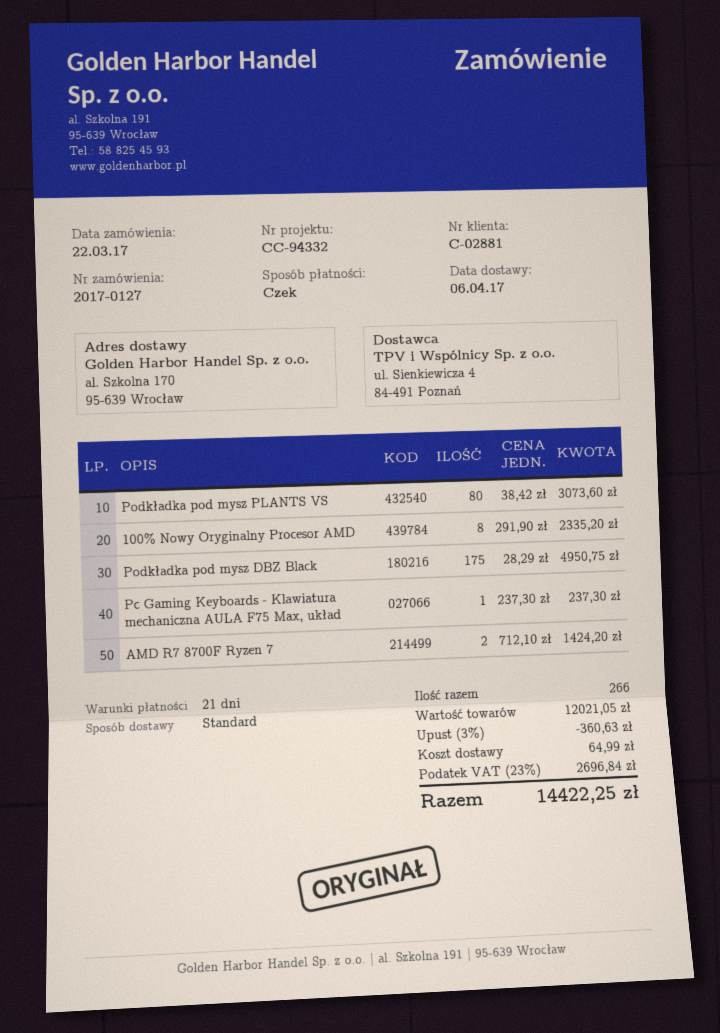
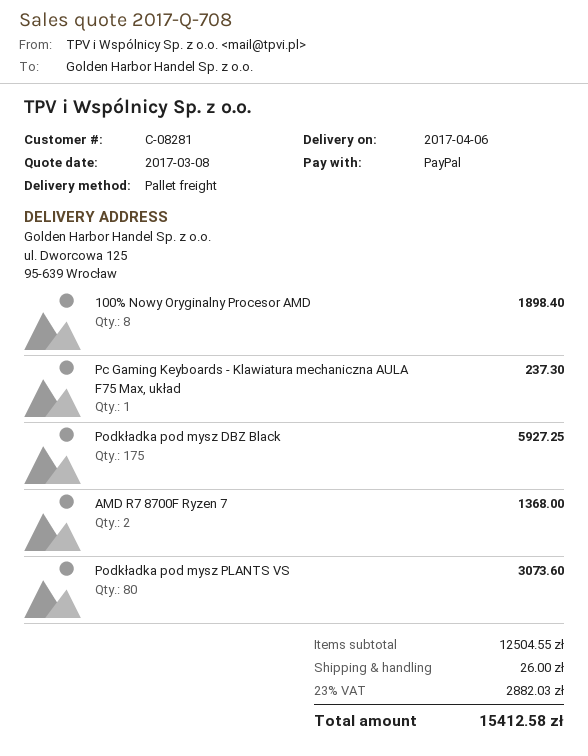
customer number: C-02881 -> C-08281
payment method: cheque -> PayPal
shipping method: standard -> pallet freight
ship to: al. Szkolna 170, 95-639 Wrocław -> ul. Dworcowa 125, 95-639 Wrocław
100% Nowy Oryginalny Procesor AMD: 8 for 2335.20 -> 8 for 1898.40
Podkładka pod mysz DBZ Black: 175 for 4950.75 -> 175 for 5927.25
AMD R7 8700F Ryzen 7: 2 for 1424.20 -> 2 for 1368.00
subtotal: 12021.05 -> 12504.55
discount: 3% = 360.63 -> none
shipping: 64.99 -> 26.00
tax: 23% = 2696.84 -> 23% = 2882.03
total: 14422.25 -> 15412.58

